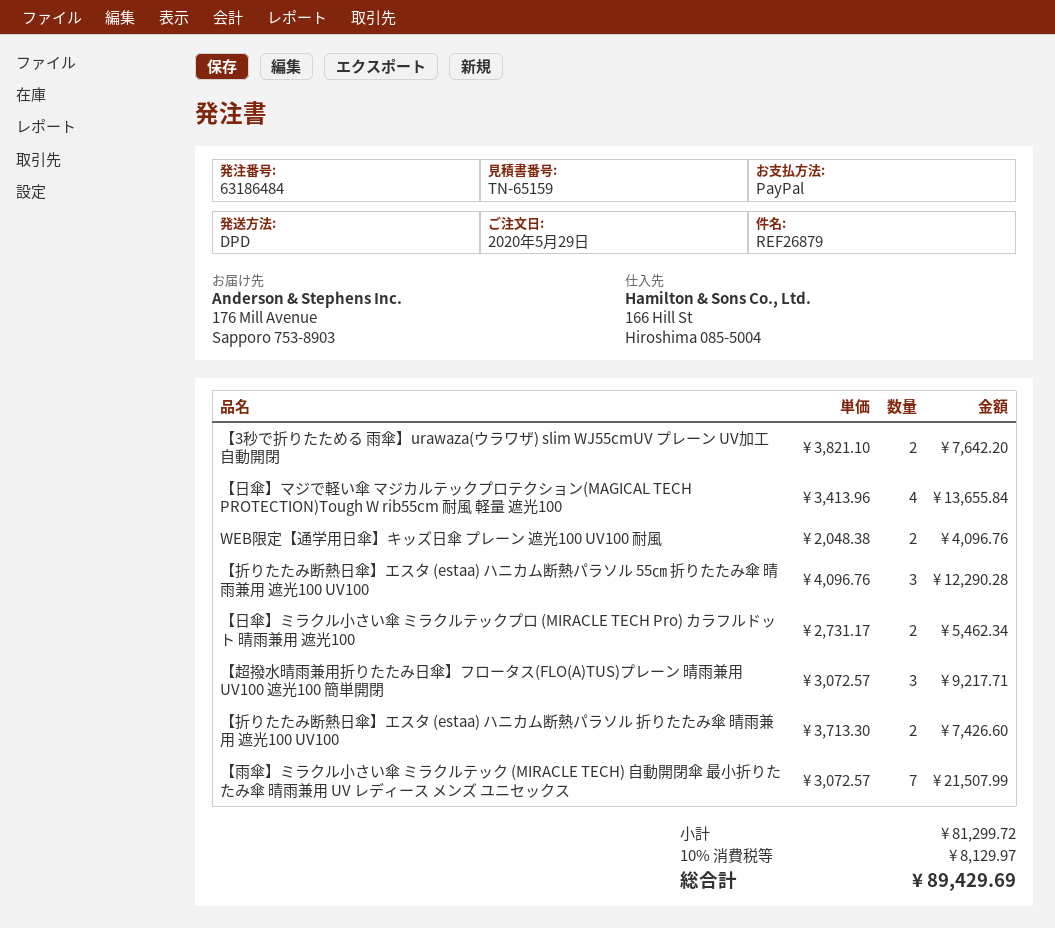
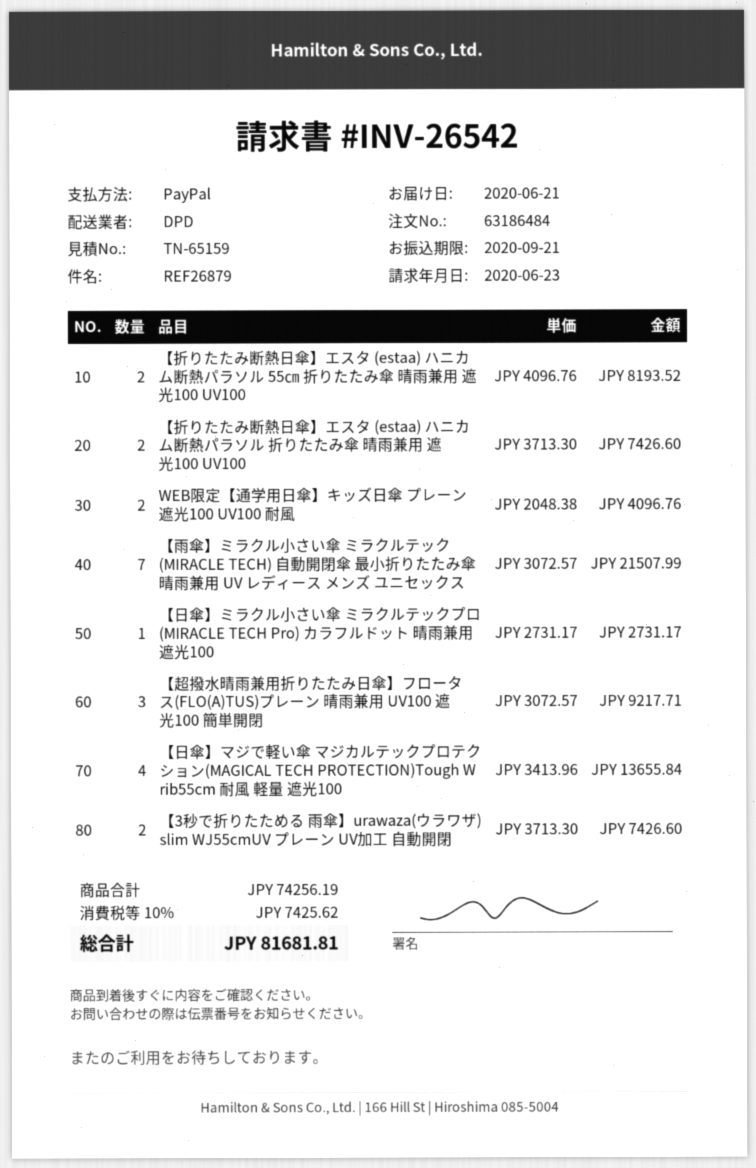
【3秒で折りたためる 雨傘】urawaza(ウラワザ) slim WJ55cmUV プレーン UV加工 自動開閉: 2 x 3821.10 = 7642.20 -> 2 x 3713.30 = 7426.60
【折りたたみ断熱日傘】エスタ (estaa) ハニカム断熱パラソル 55㎝ 折りたたみ傘 晴雨兼用 遮光100 UV100: 3 x 4096.76 = 12290.28 -> 2 x 4096.76 = 8193.52
【日傘】ミラクル小さい傘 ミラクルテックプロ (MIRACLE TECH Pro) カラフルドット 晴雨兼用 遮光100: 2 x 2731.17 = 5462.34 -> 1 x 2731.17 = 2731.17
subtotal: 81299.72 -> 74256.19
tax: 10% = 8129.97 -> 10% = 7425.62
total: 89429.69 -> 81681.81

